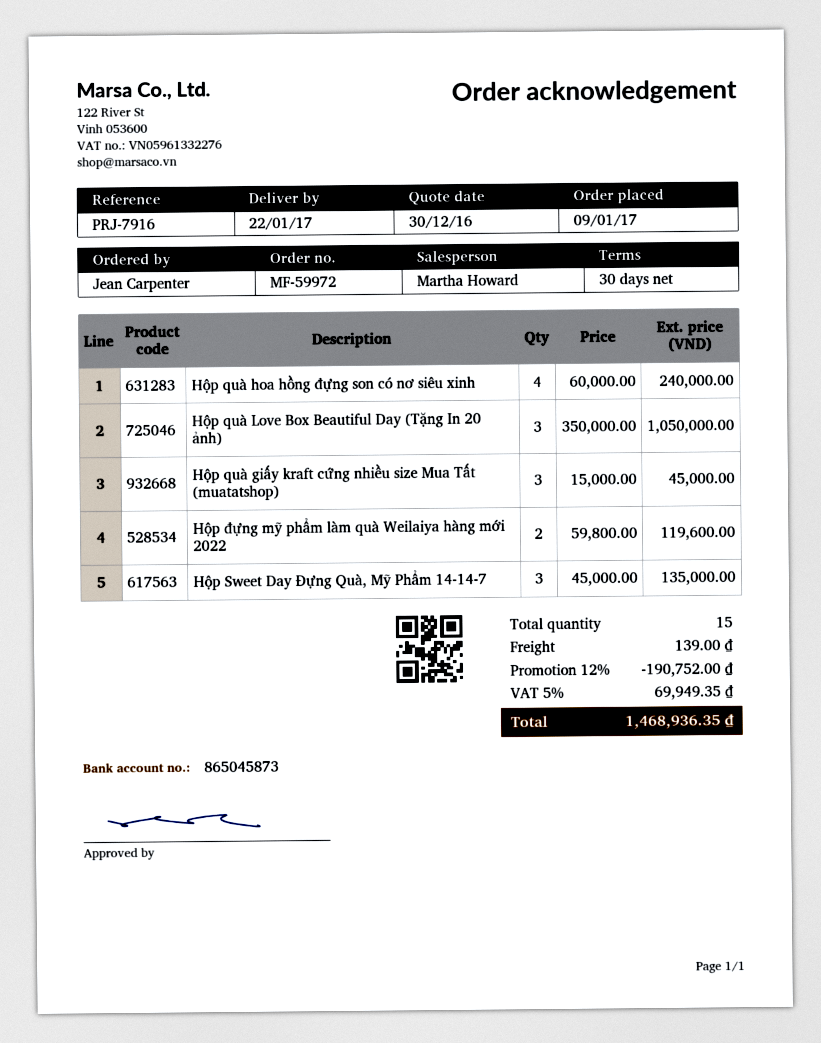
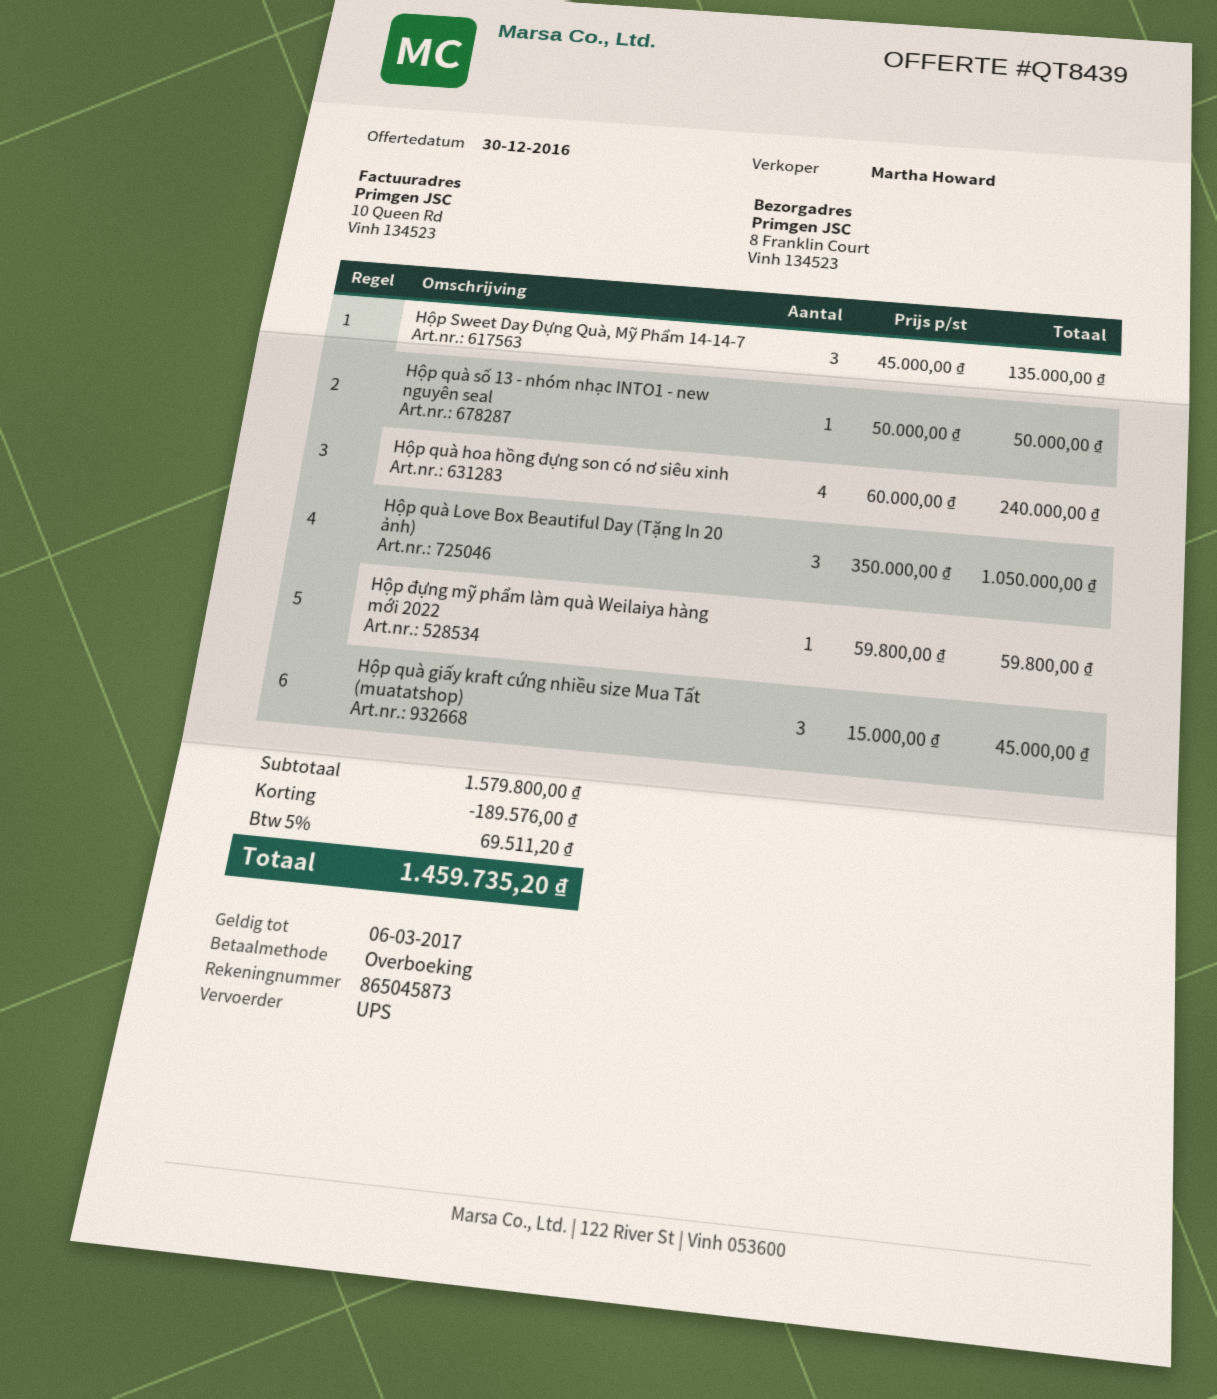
Hộp đựng mỹ phẩm làm quà Weilaiya hàng mới 2022: 2 x 59800.00 = 119600.00 -> 1 x 59800.00 = 59800.00
Hộp quà số 13 - nhóm nhạc INTO1 - new nguyên seal: none -> 1 x 50000.00 = 50000.00
discount: 190752.00 -> 189576.00
shipping: 139.00 -> none
tax: 5% = 69949.35 -> 5% = 69511.20
total: 1468936.35 -> 1459735.20

